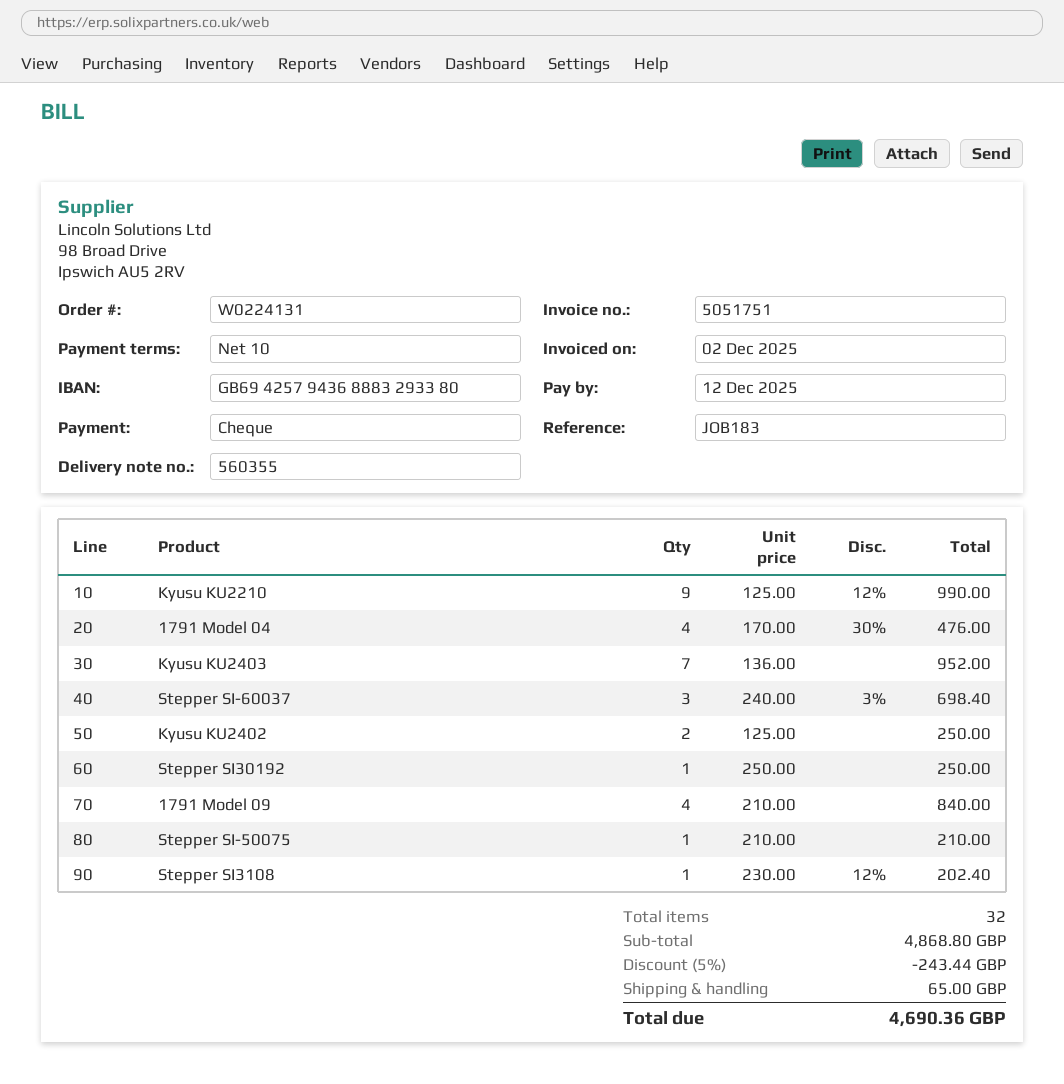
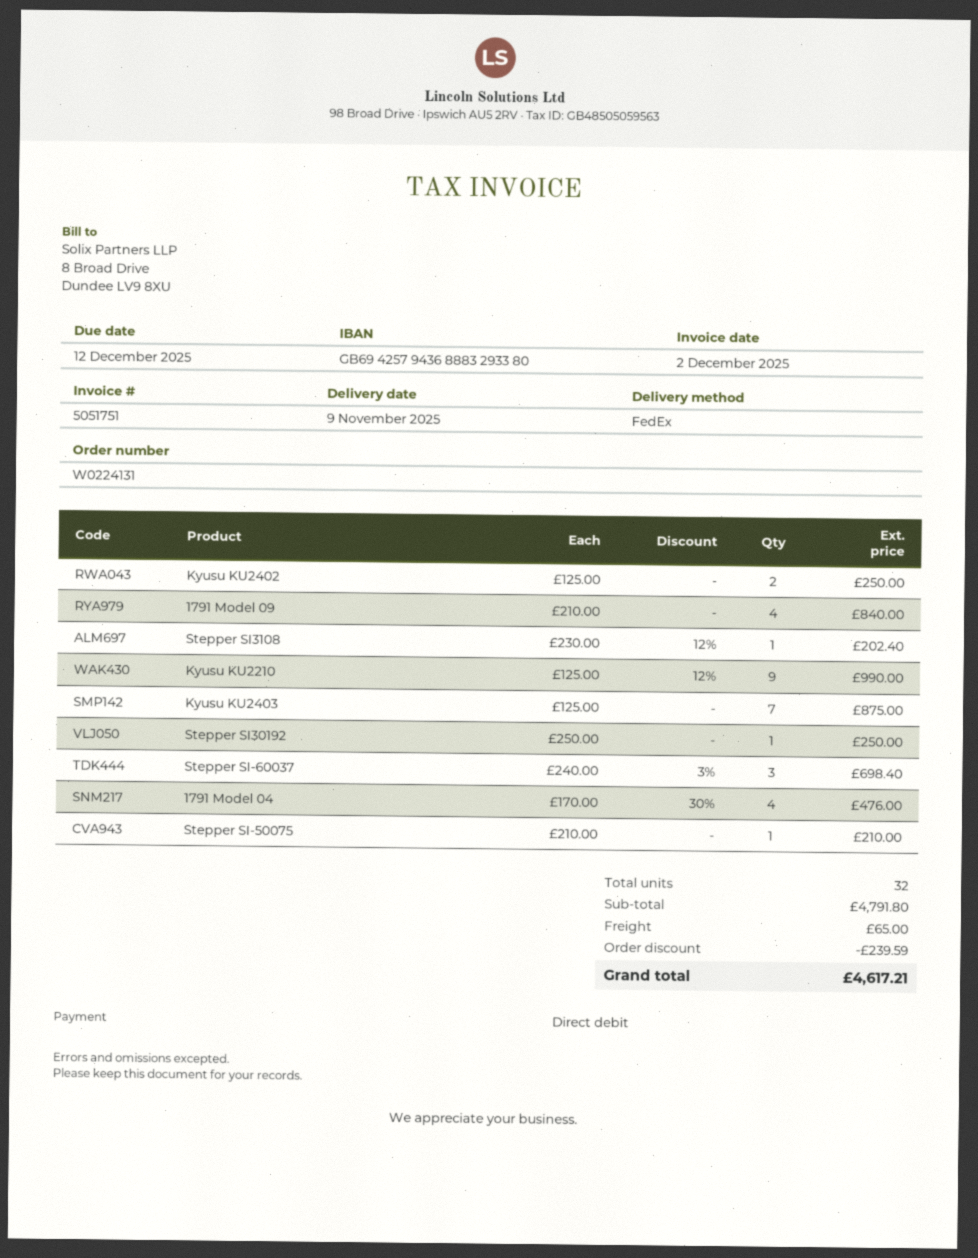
payment method: cheque -> direct debit
Kyusu KU2403: 7 x 136.00 = 952.00 -> 7 x 125.00 = 875.00
subtotal: 4868.80 -> 4791.80
discount: 243.44 -> 239.59
total: 4690.36 -> 4617.21

